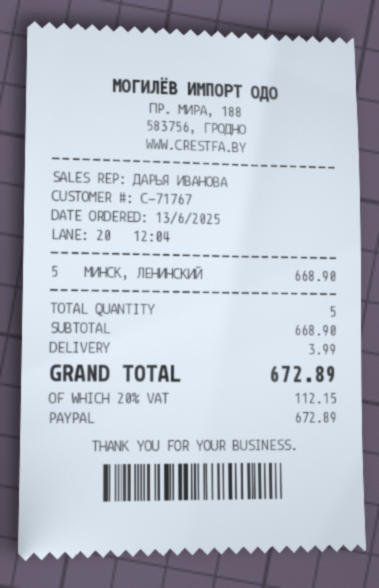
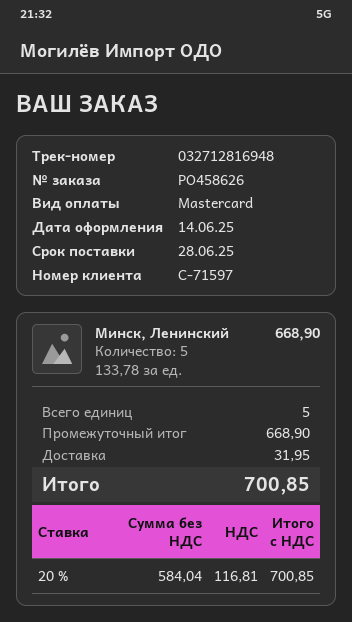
order date: 2025-06-13 -> 2025-06-14
customer number: C-71767 -> C-71597
payment method: PayPal -> Mastercard
shipping: 3.99 -> 31.95
tax: 20% = 112.15 -> 20% = 116.81
total: 672.89 -> 700.85

